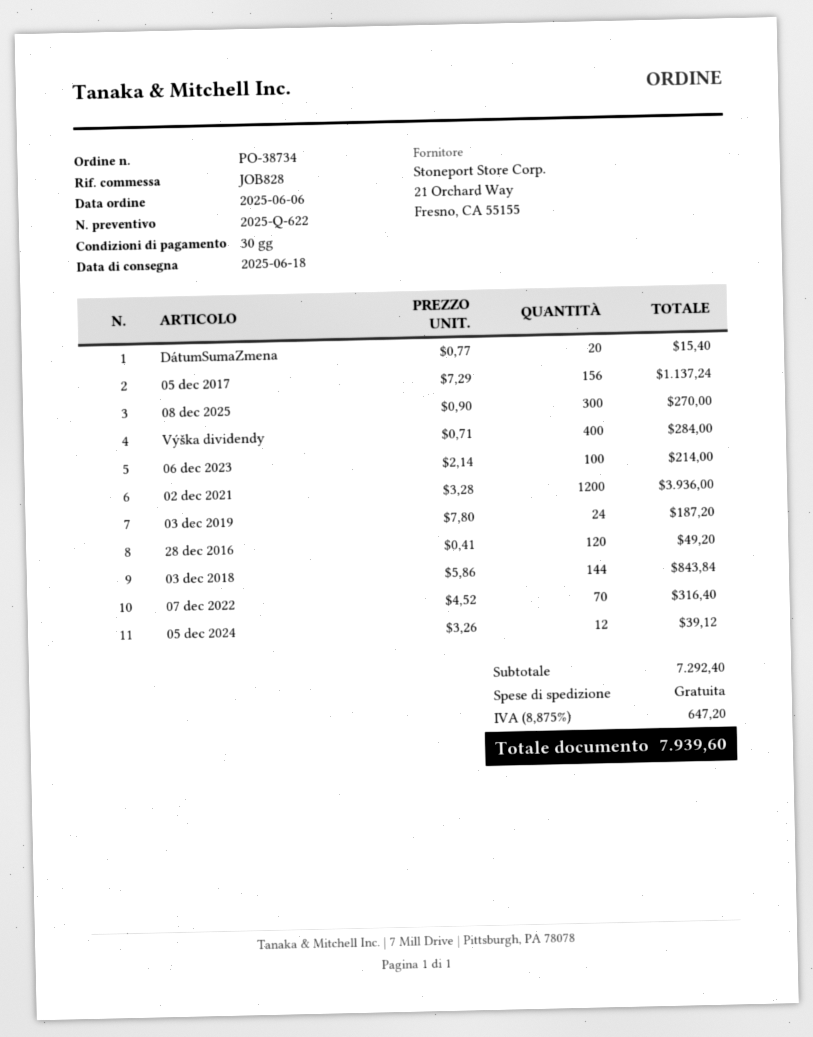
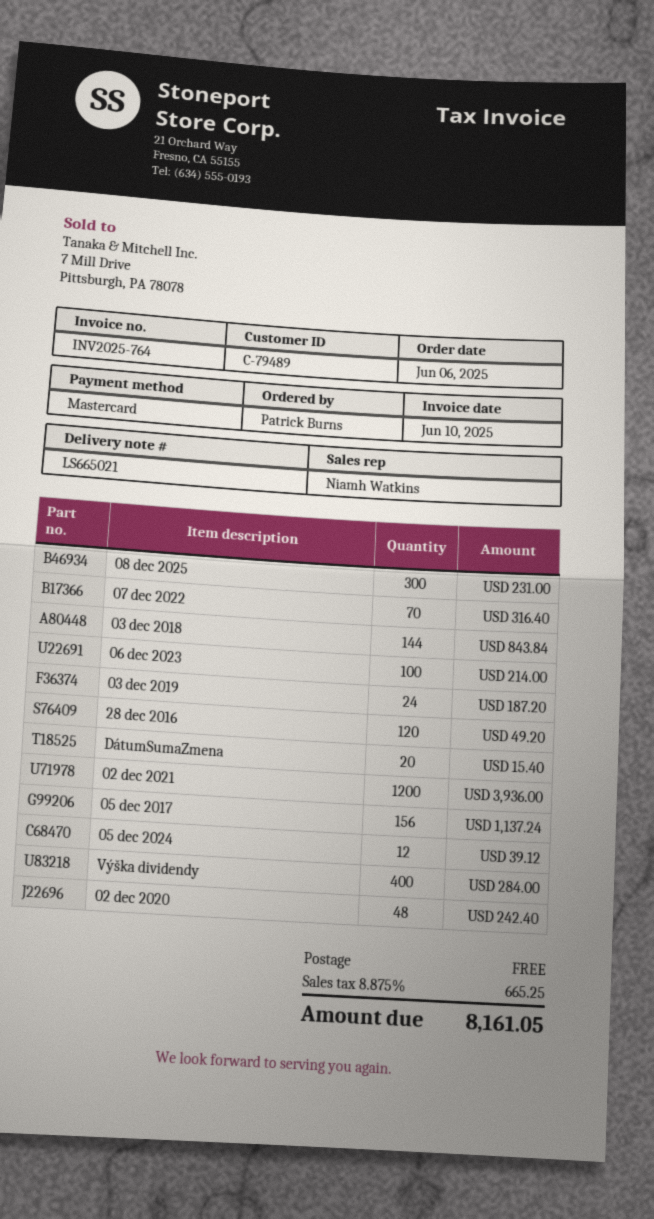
08 dec 2025: 300 for 270.00 -> 300 for 231.00
02 dec 2020: none -> 48 for 242.40
tax: 8.875% = 647.20 -> 8.875% = 665.25
total: 7939.60 -> 8161.05

